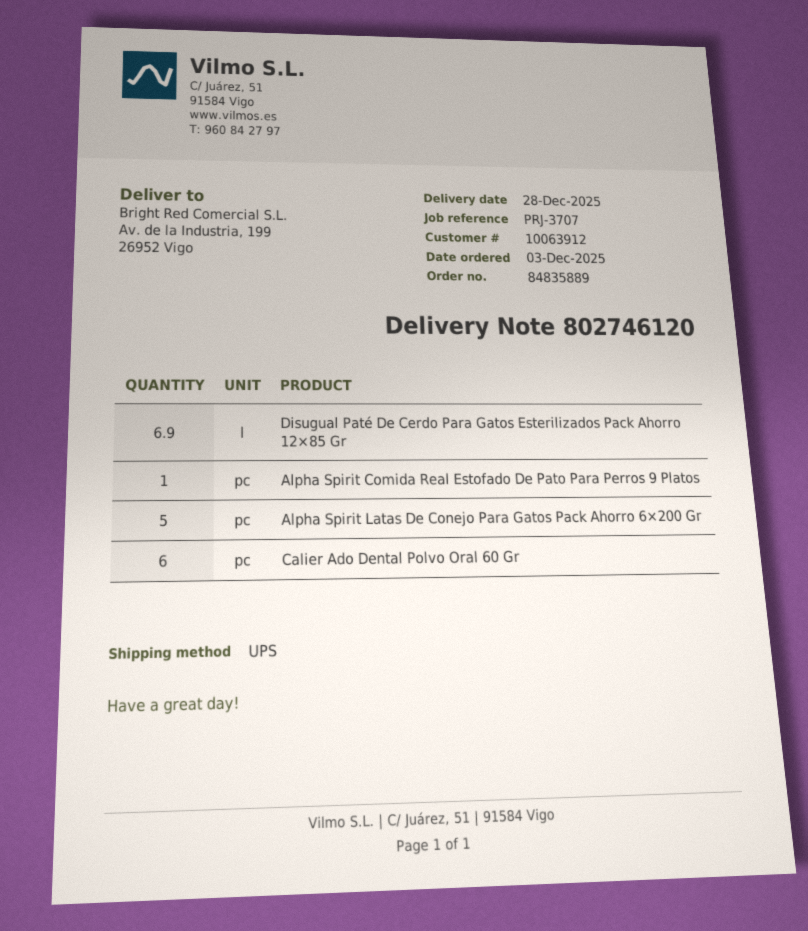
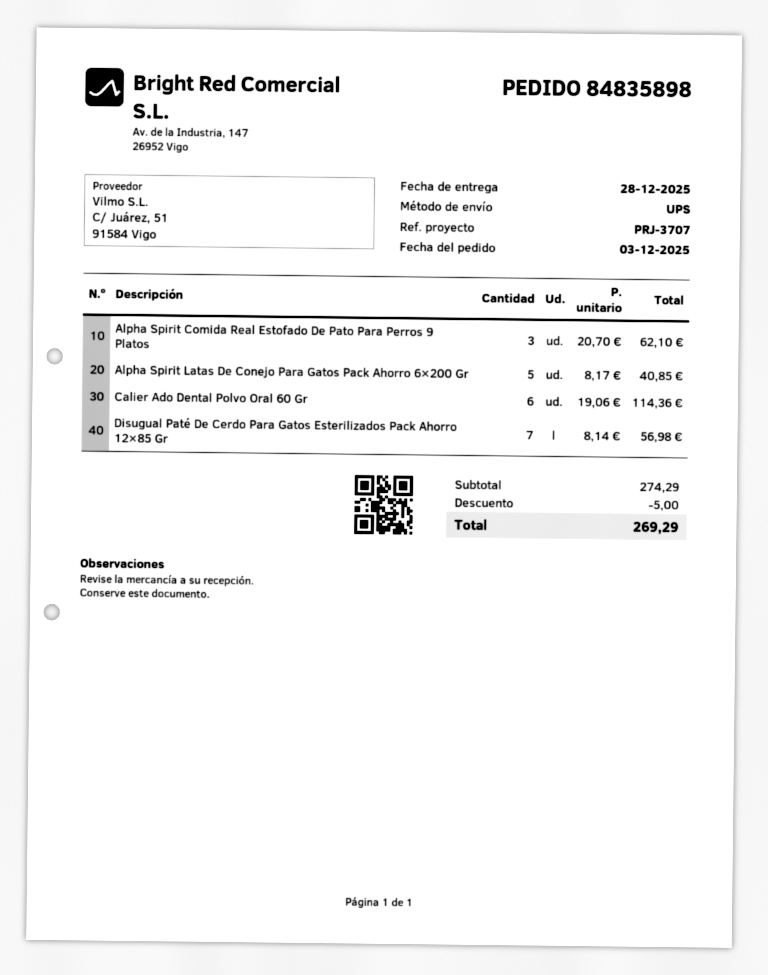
order number: 84835889 -> 84835898
Disugual Paté De Cerdo Para Gatos Esterilizados Pack Ahorro 12×85 Gr: 6.9 -> 7
Alpha Spirit Comida Real Estofado De Pato Para Perros 9 Platos: 1 -> 3

